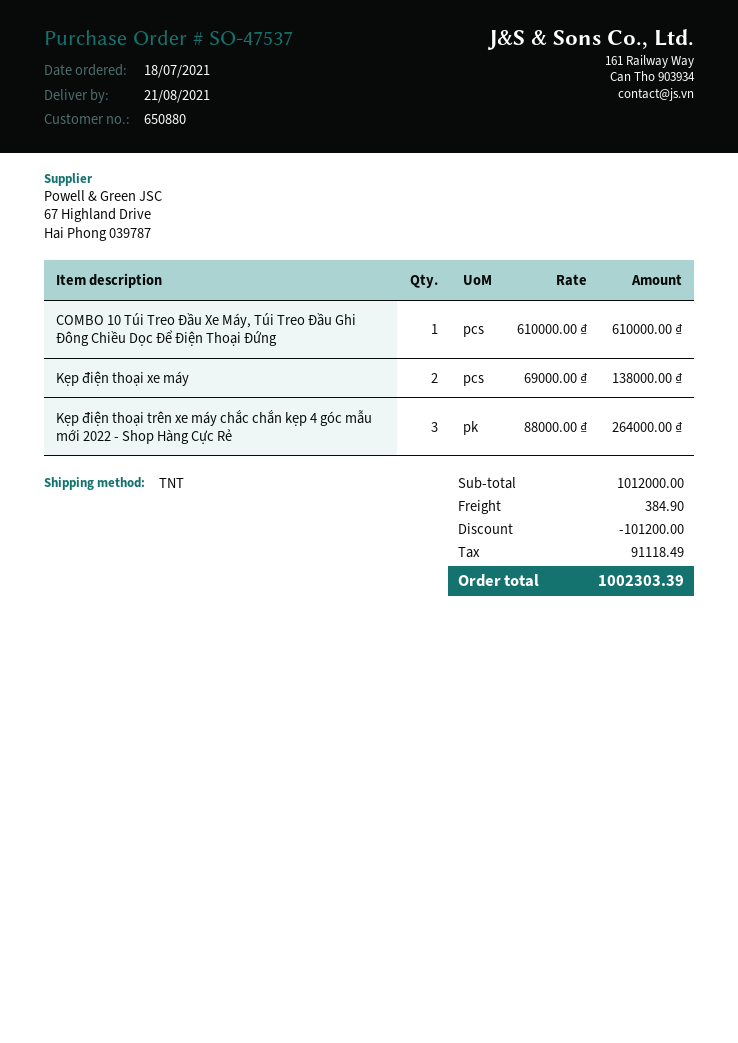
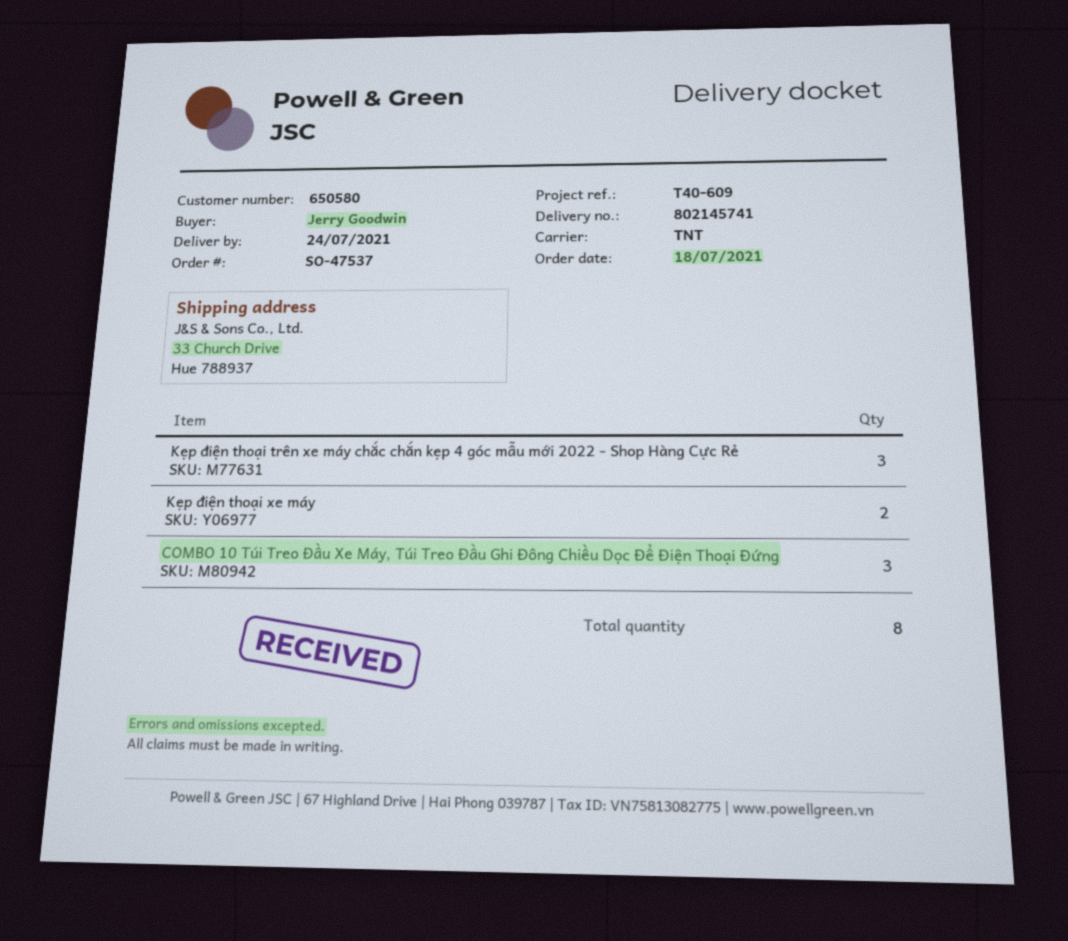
delivery date: 2021-08-21 -> 2021-07-24
customer number: 650880 -> 650580
COMBO 10 Túi Treo Đầu Xe Máy, Túi Treo Đầu Ghi Đông Chiều Dọc Để Điện Thoại Đứng: 1 -> 3

